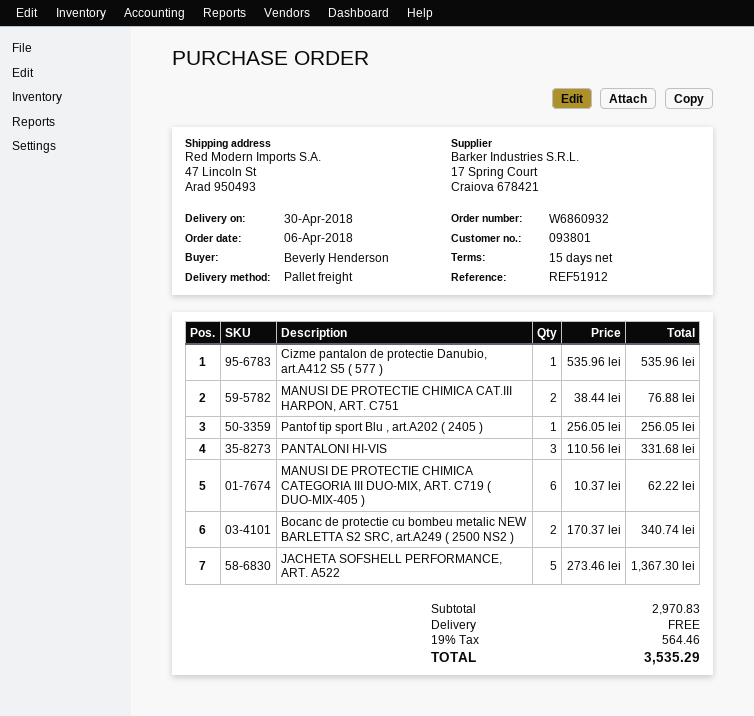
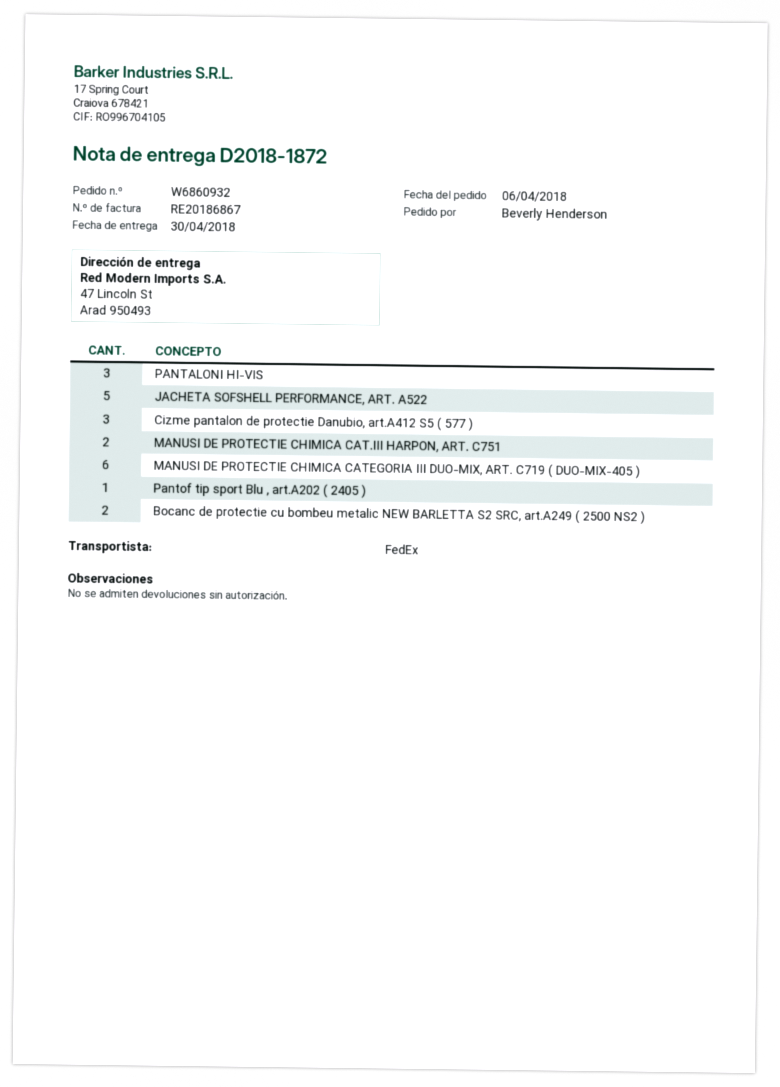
shipping method: pallet freight -> FedEx
Cizme pantalon de protectie Danubio, art.A412 S5 ( 577 ): 1 -> 3

